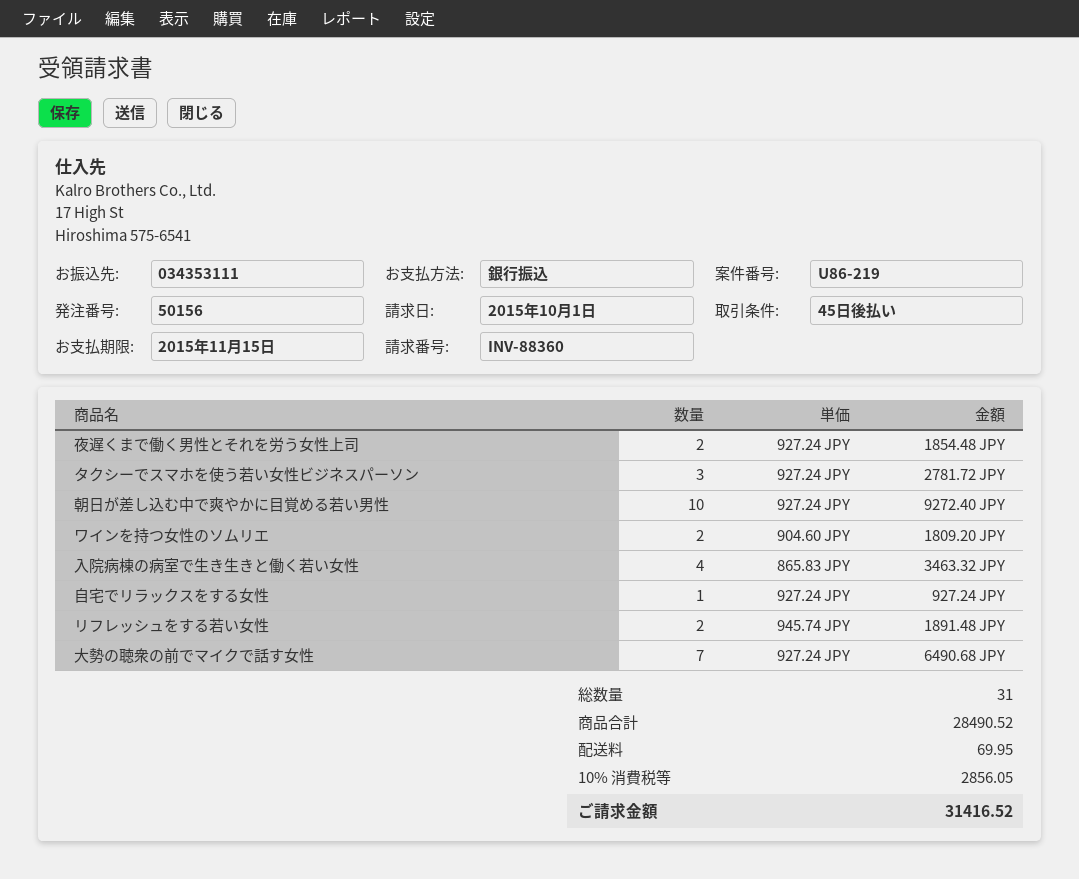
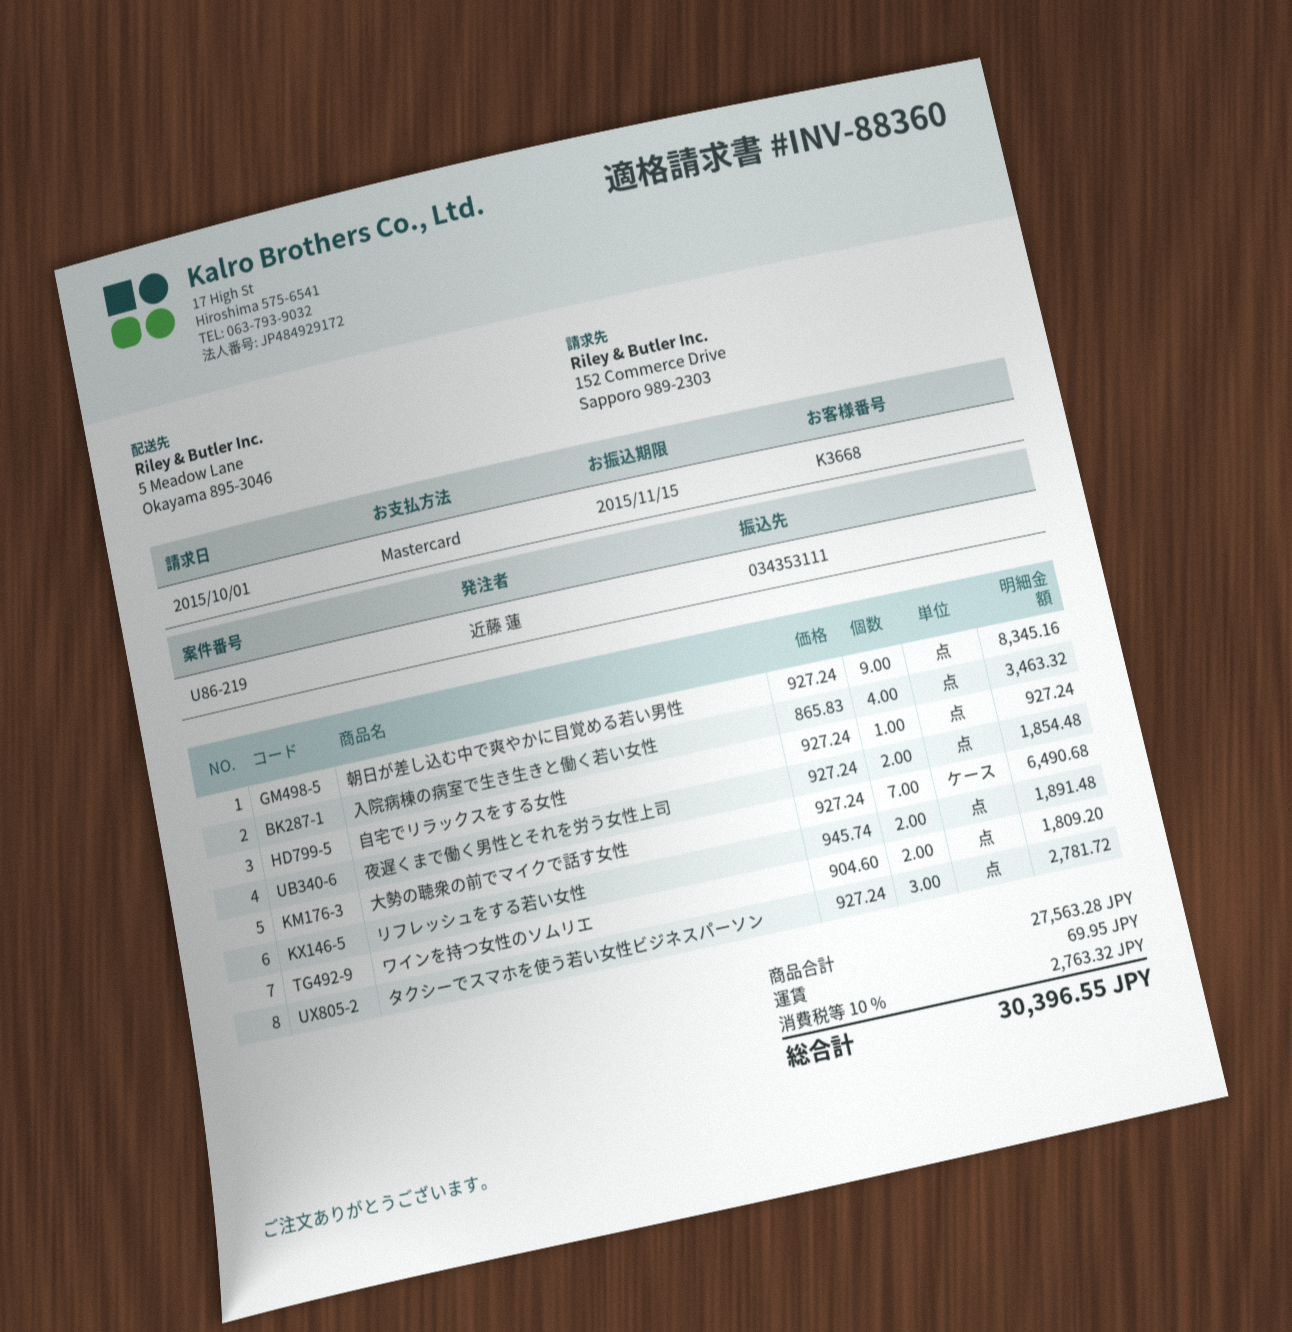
payment method: bank transfer -> Mastercard
朝日が差し込む中で爽やかに目覚める若い男性: 10 x 927.24 = 9272.40 -> 9 x 927.24 = 8345.16
subtotal: 28490.52 -> 27563.28
tax: 10% = 2856.05 -> 10% = 2763.32
total: 31416.52 -> 30396.55

